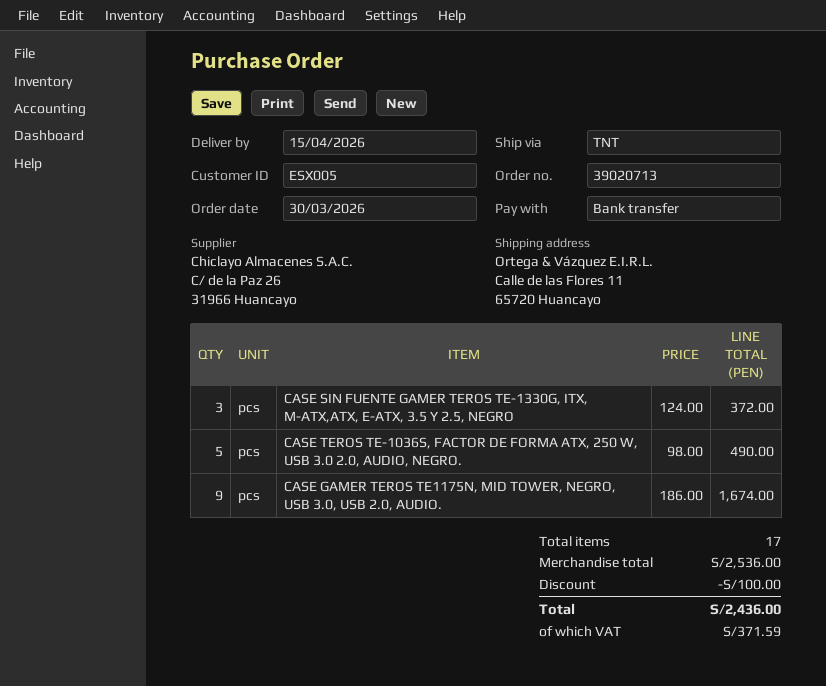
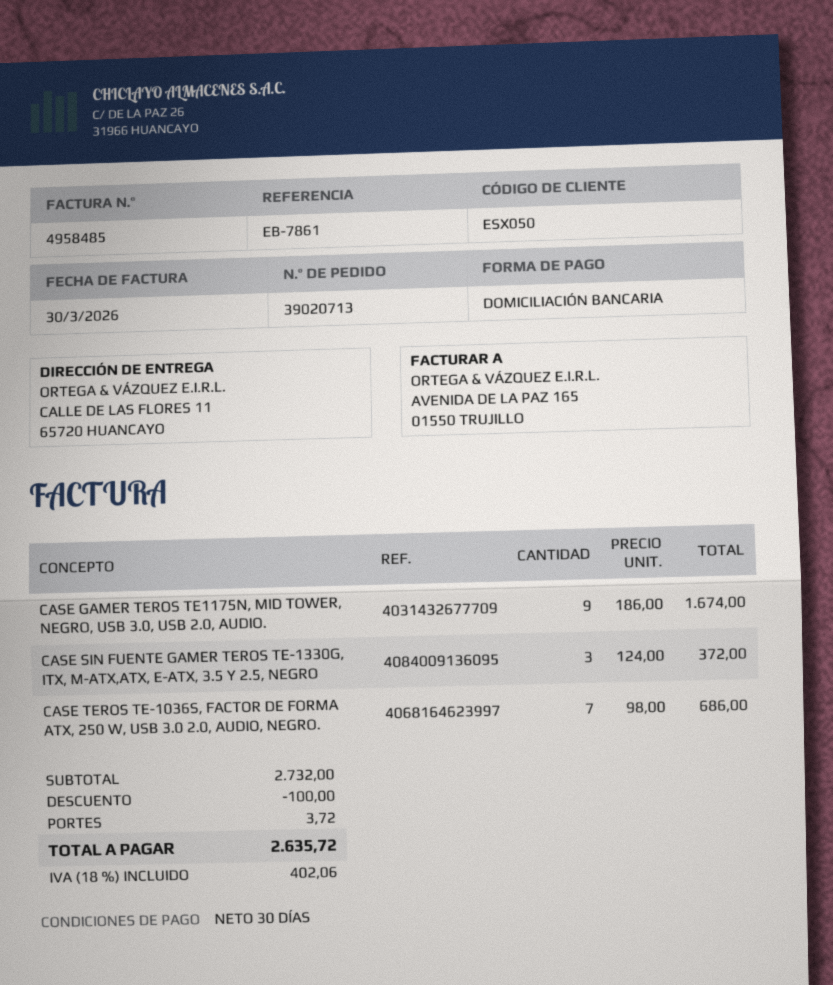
customer number: ESX005 -> ESX050
payment method: bank transfer -> direct debit
CASE TEROS TE-1036S, FACTOR DE FORMA ATX, 250 W, USB 3.0 2.0, AUDIO, NEGRO.: 5 x 98.00 = 490.00 -> 7 x 98.00 = 686.00
subtotal: 2536.00 -> 2732.00
shipping: none -> 3.72
tax: 371.59 -> 402.06
total: 2436.00 -> 2635.72

